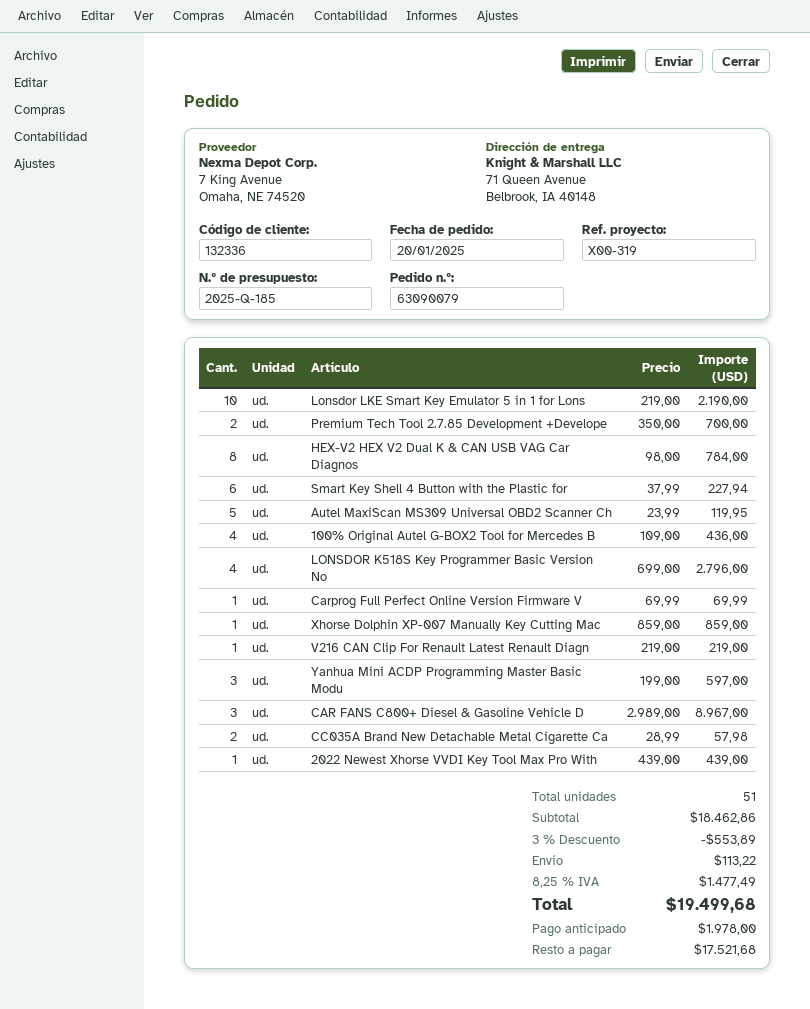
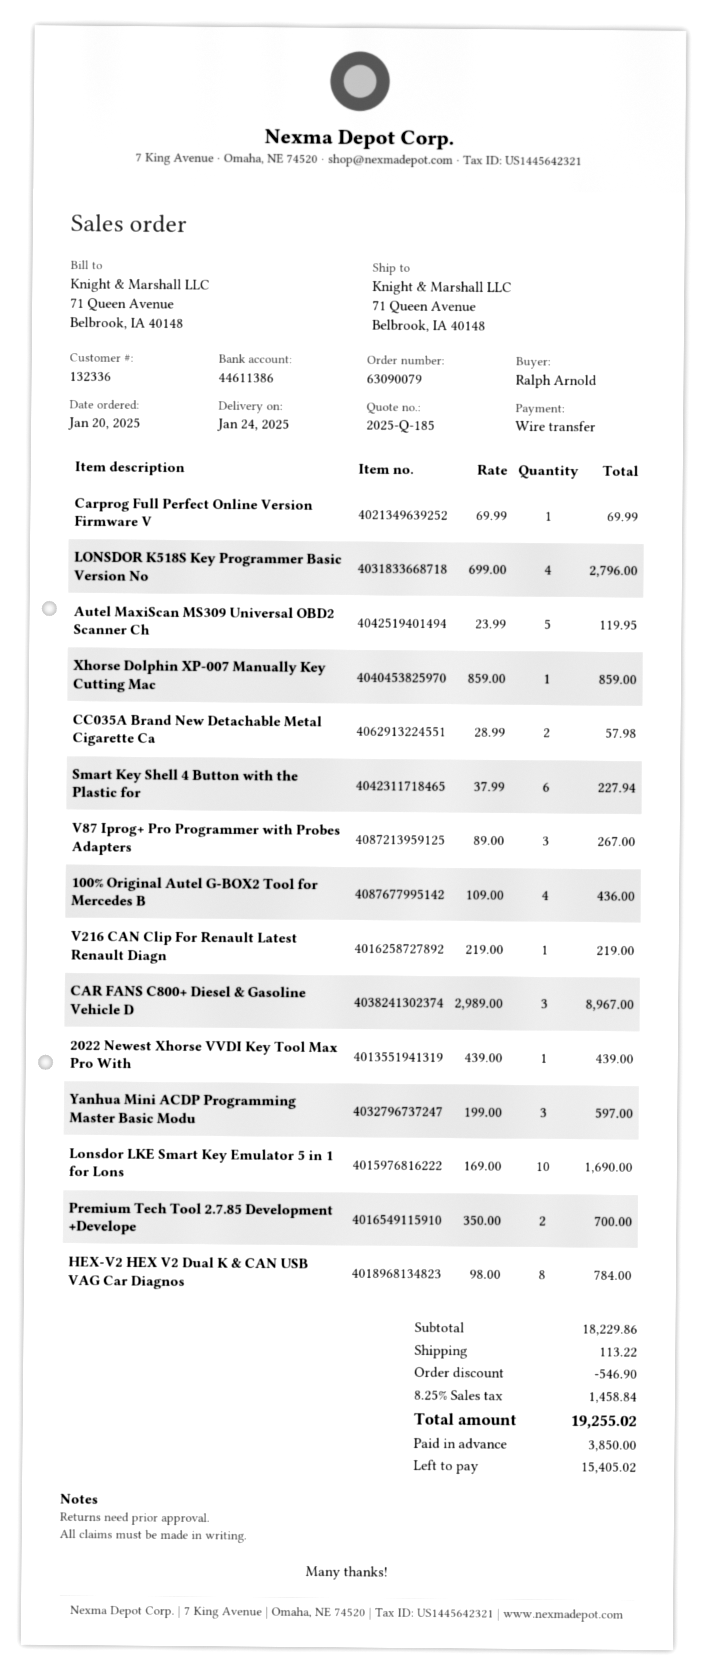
Lonsdor LKE Smart Key Emulator 5 in 1 for Lons: 10 x 219.00 = 2190.00 -> 10 x 169.00 = 1690.00
V87 Iprog+ Pro Programmer with Probes Adapters: none -> 3 x 89.00 = 267.00
subtotal: 18462.86 -> 18229.86
discount: 553.89 -> 546.90
tax: 8.25% = 1477.49 -> 8.25% = 1458.84
total: 19499.68 -> 19255.02
deposit: 1978.00 -> 3850.00
balance: 17521.68 -> 15405.02

